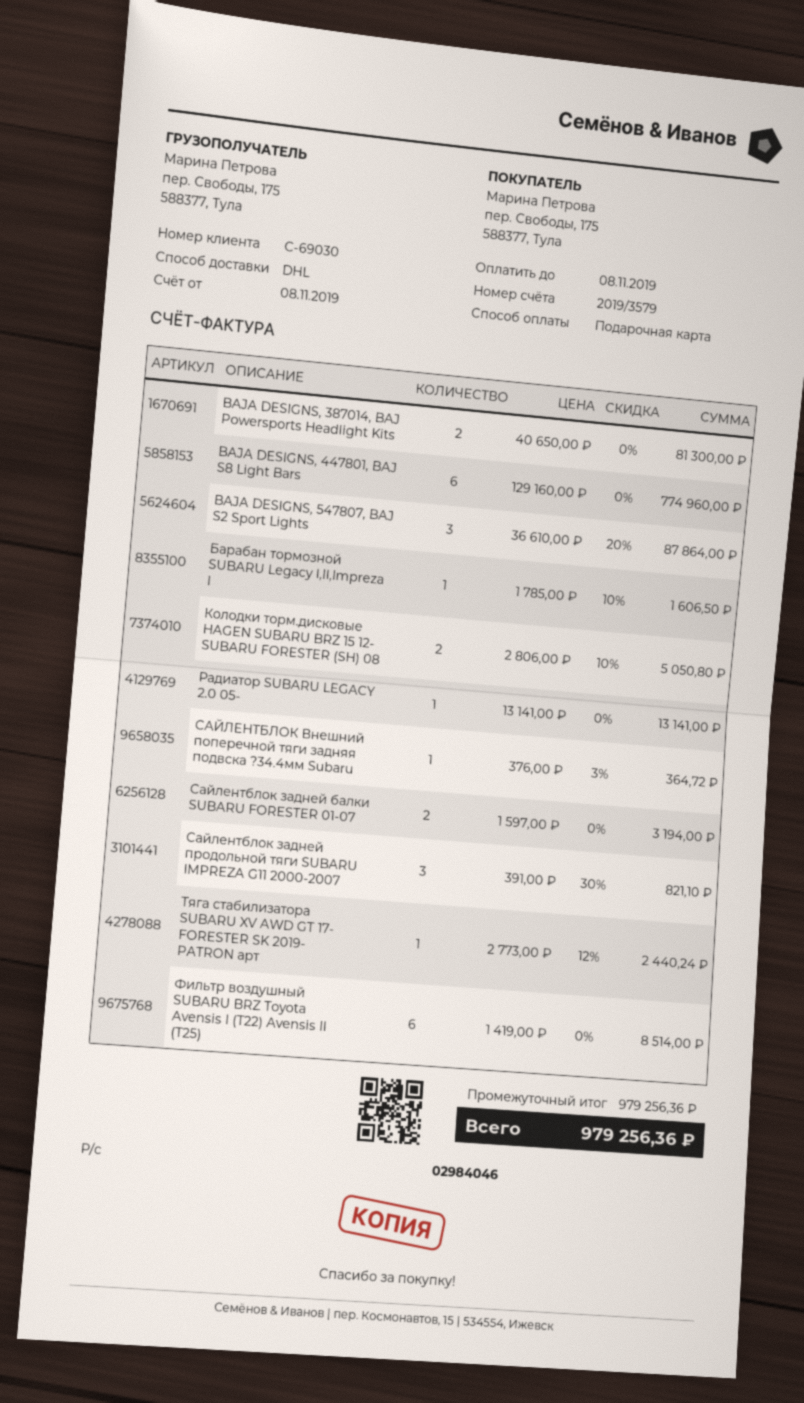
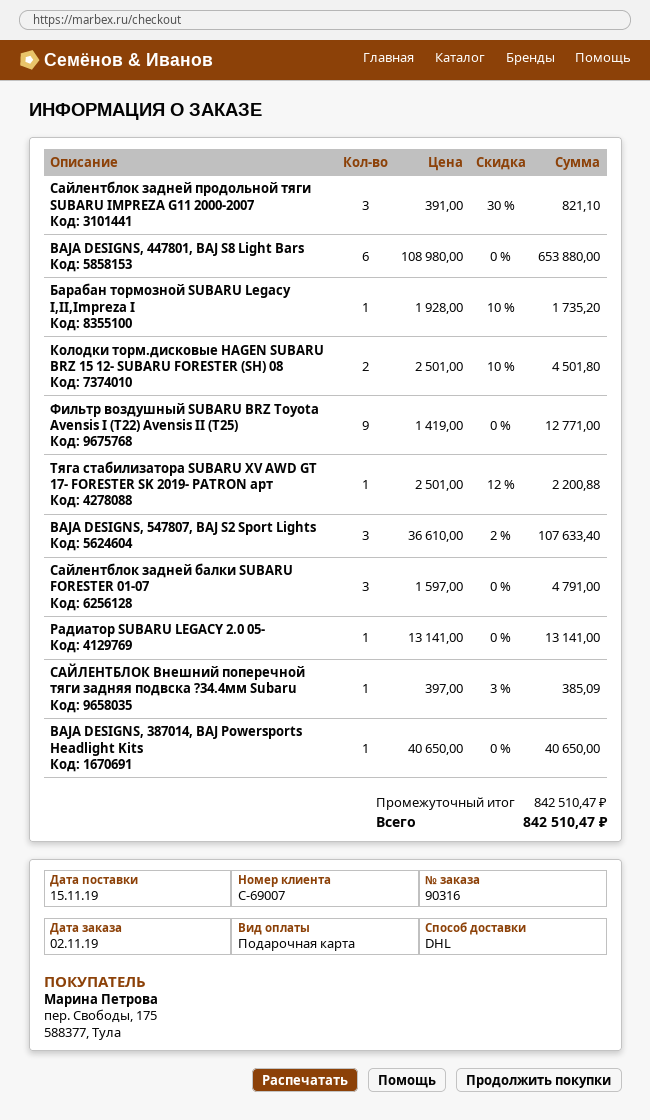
customer number: C-69030 -> C-69007
BAJA DESIGNS, 387014, BAJ Powersports Headlight Kits: 2 x 40650.00 = 81300.00 -> 1 x 40650.00 = 40650.00
BAJA DESIGNS, 447801, BAJ S8 Light Bars: 6 x 129160.00 = 774960.00 -> 6 x 108980.00 = 653880.00
BAJA DESIGNS, 547807, BAJ S2 Sport Lights: 3 x 36610.00 - 20% = 87864.00 -> 3 x 36610.00 - 2% = 107633.40
Барабан тормозной SUBARU Legacy I,II,Impreza I: 1 x 1785.00 - 10% = 1606.50 -> 1 x 1928.00 - 10% = 1735.20
Колодки торм.дисковые HAGEN SUBARU BRZ 15 12- SUBARU FORESTER (SH) 08: 2 x 2806.00 - 10% = 5050.80 -> 2 x 2501.00 - 10% = 4501.80
САЙЛЕНТБЛОК Внешний поперечной тяги задняя подвска ?34.4мм Subaru: 1 x 376.00 - 3% = 364.72 -> 1 x 397.00 - 3% = 385.09
Сайлентблок задней балки SUBARU FORESTER 01-07: 2 x 1597.00 = 3194.00 -> 3 x 1597.00 = 4791.00
Тяга стабилизатора SUBARU XV AWD GT 17- FORESTER SK 2019- PATRON арт: 1 x 2773.00 - 12% = 2440.24 -> 1 x 2501.00 - 12% = 2200.88
Фильтр воздушный SUBARU BRZ Toyota Avensis I (T22) Avensis II (T25): 6 x 1419.00 = 8514.00 -> 9 x 1419.00 = 12771.00
subtotal: 979256.36 -> 842510.47
total: 979256.36 -> 842510.47

